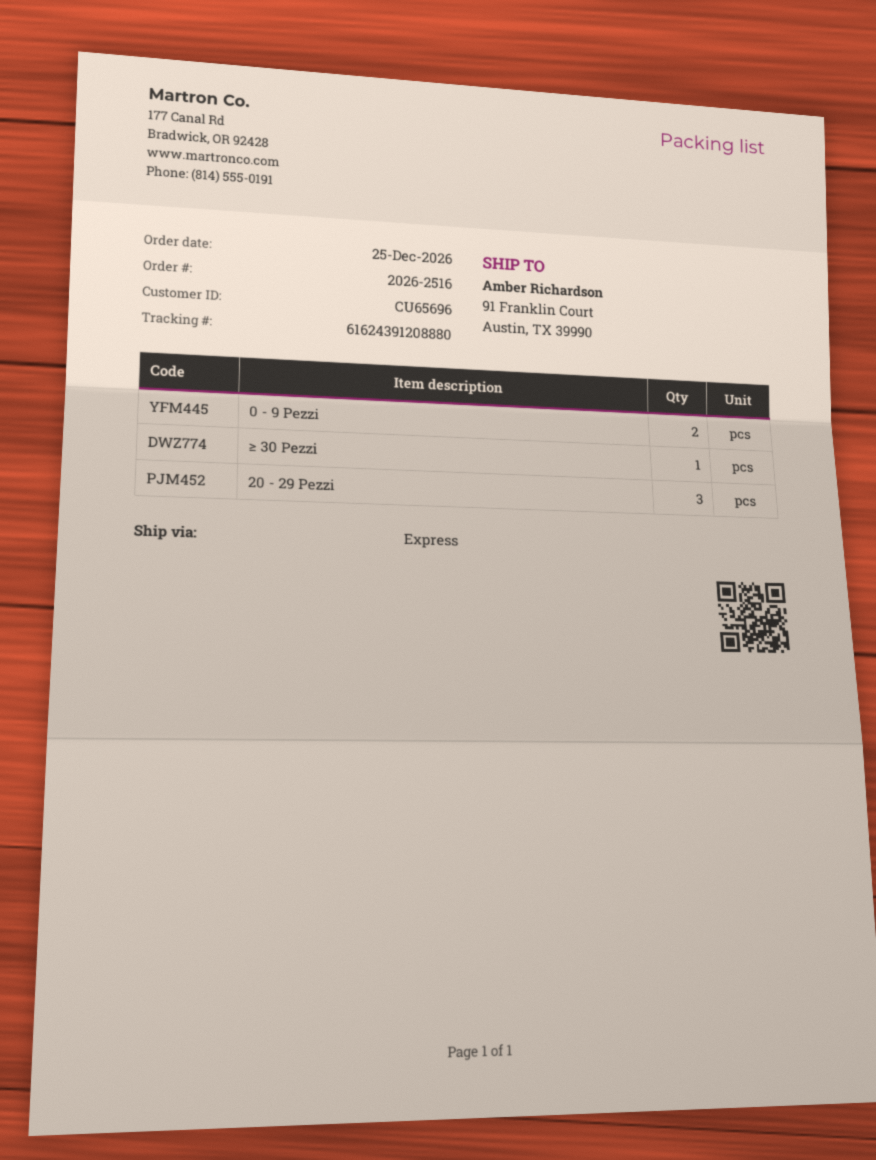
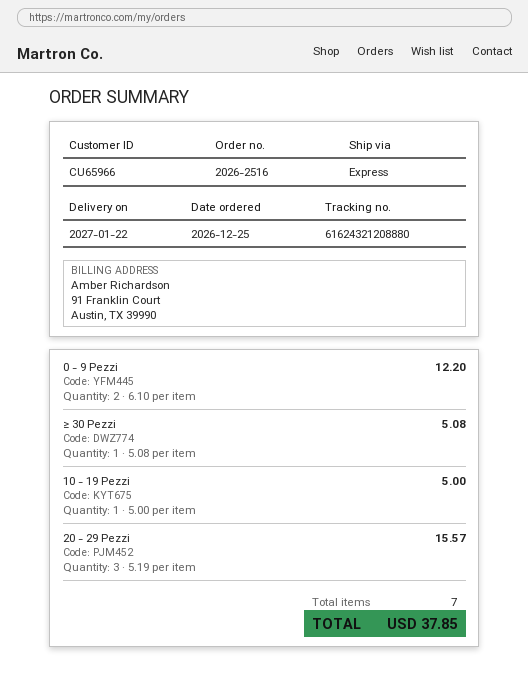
customer number: CU65696 -> CU65966
tracking number: 61624391208880 -> 61624321208880
10 - 19 Pezzi: none -> 1

